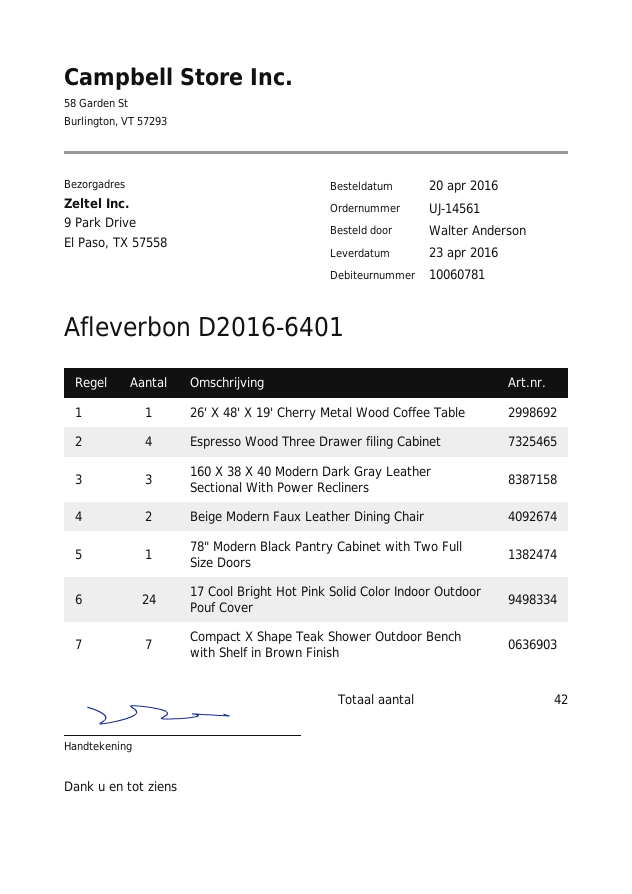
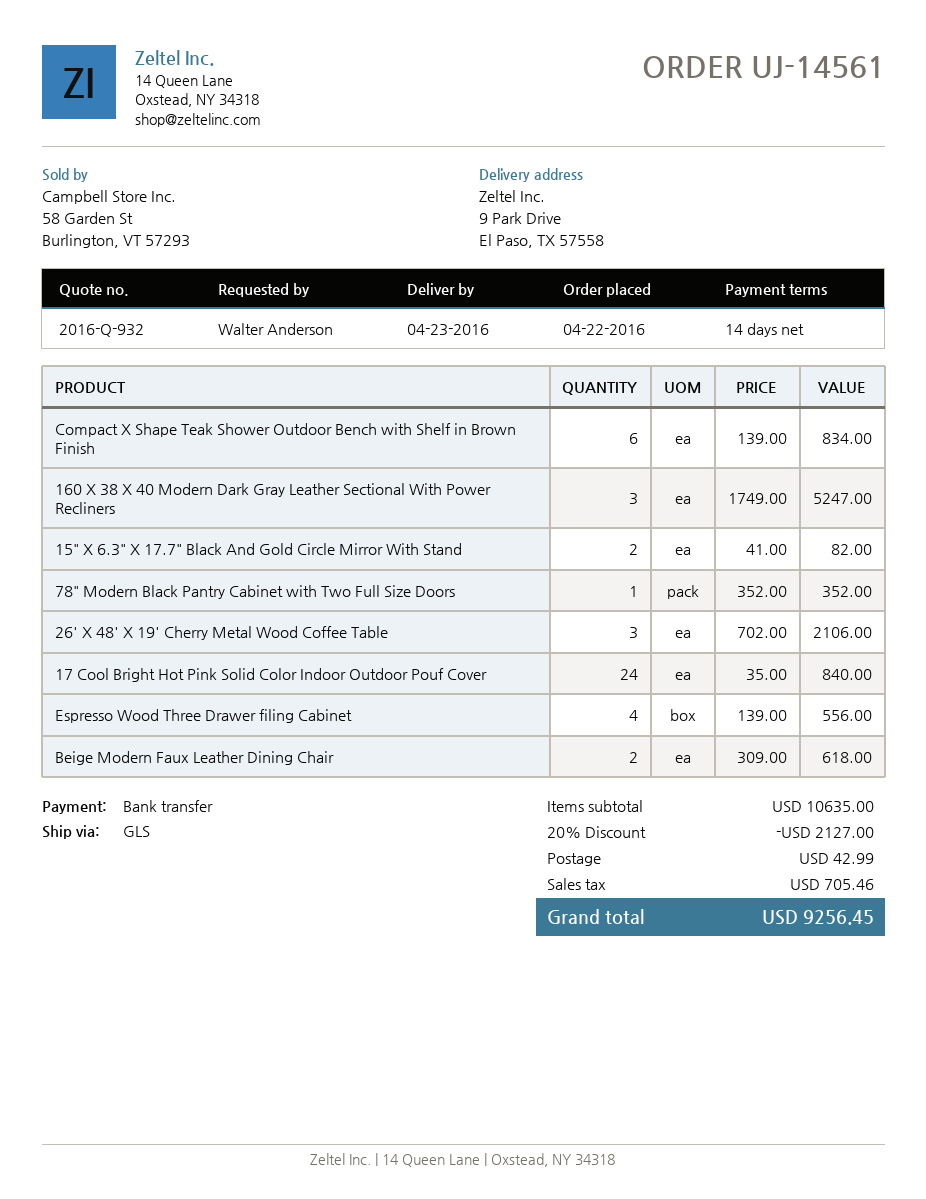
order date: 2016-04-20 -> 2016-04-22
26' X 48' X 19' Cherry Metal Wood Coffee Table: 1 -> 3
Compact X Shape Teak Shower Outdoor Bench with Shelf in Brown Finish: 7 -> 6
15" X 6.3" X 17.7" Black And Gold Circle Mirror With Stand: none -> 2

